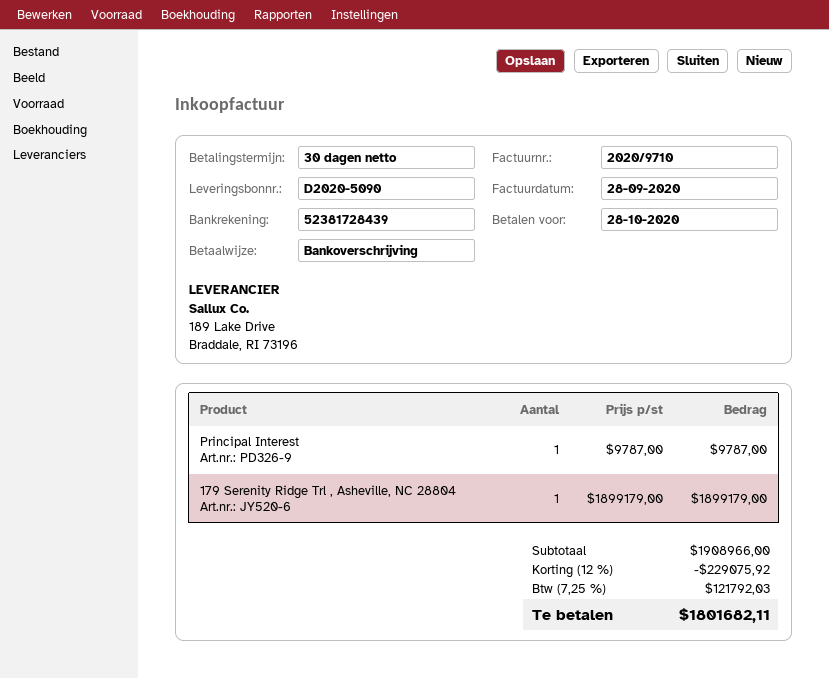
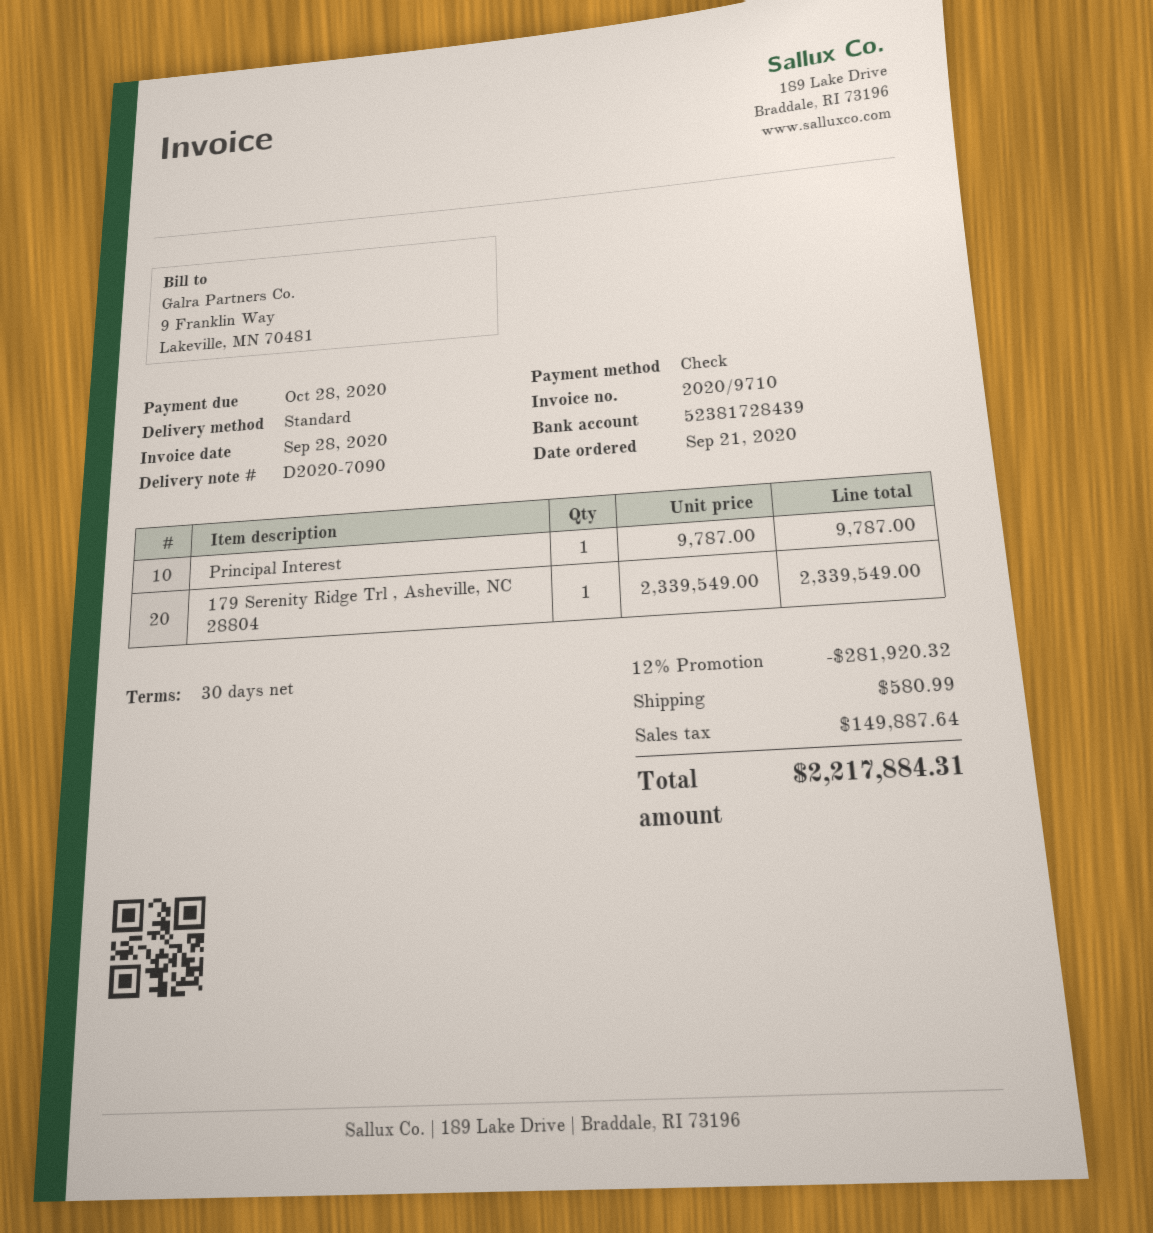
delivery note number: D2020-5090 -> D2020-7090
payment method: bank transfer -> cheque
179 Serenity Ridge Trl , Asheville, NC 28804: 1 x 1899179.00 = 1899179.00 -> 1 x 2339549.00 = 2339549.00
discount: 12% = 229075.92 -> 12% = 281920.32
shipping: none -> 580.99
tax: 121792.03 -> 149887.64
total: 1801682.11 -> 2217884.31

